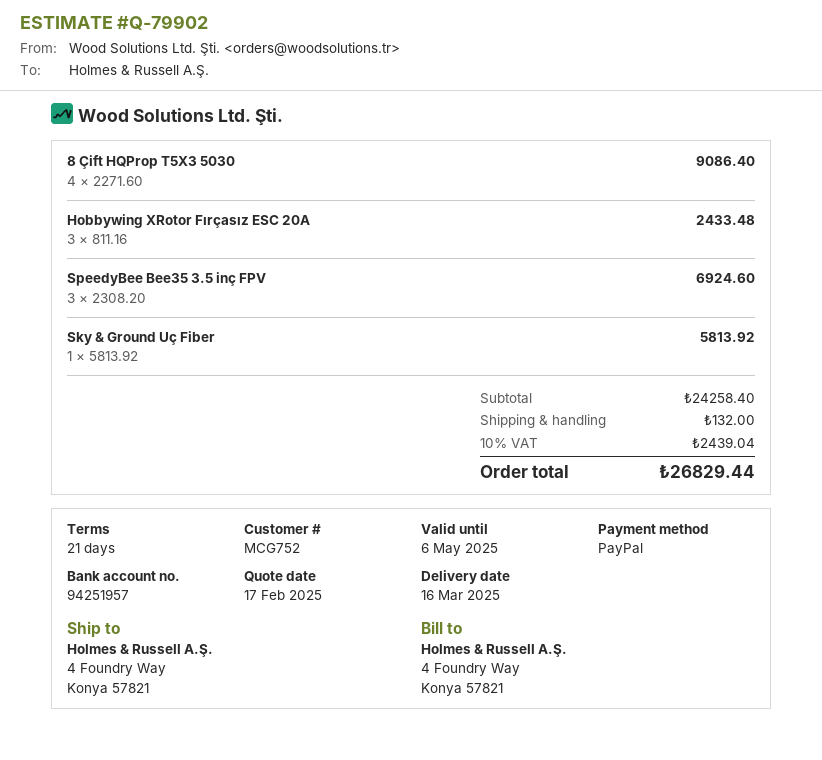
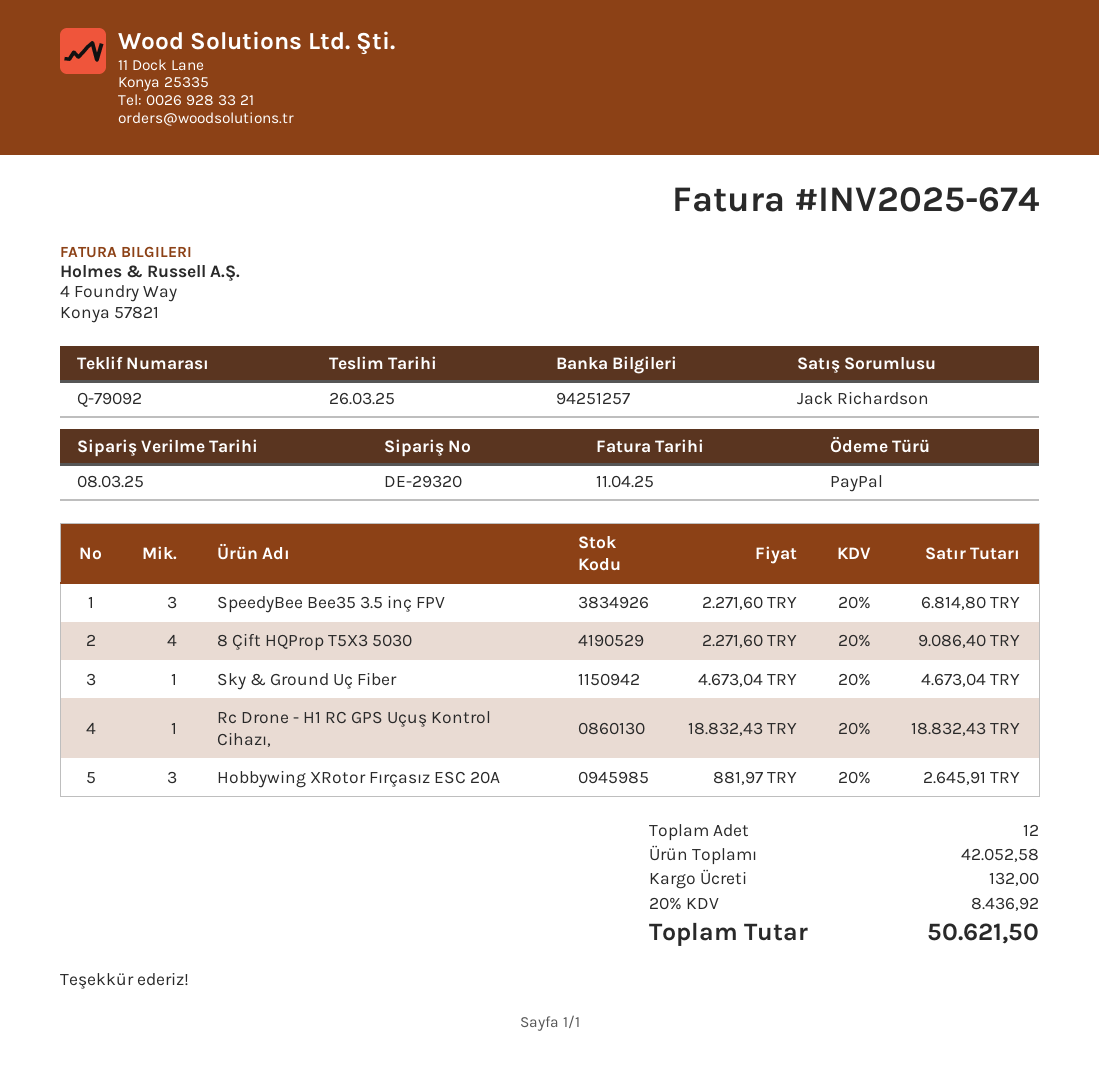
quote number: Q-79902 -> Q-79092
delivery date: 2025-03-16 -> 2025-03-26
bank account: 94251957 -> 94251257
Hobbywing XRotor Fırçasız ESC 20A: 3 x 811.16 = 2433.48 -> 3 x 881.97 = 2645.91
SpeedyBee Bee35 3.5 inç FPV: 3 x 2308.20 = 6924.60 -> 3 x 2271.60 = 6814.80
Sky & Ground Uç Fiber: 1 x 5813.92 = 5813.92 -> 1 x 4673.04 = 4673.04
Rc Drone - H1 RC GPS Uçuş Kontrol Cihazı,: none -> 1 x 18832.43 = 18832.43
subtotal: 24258.40 -> 42052.58
tax: 10% = 2439.04 -> 20% = 8436.92
total: 26829.44 -> 50621.50

